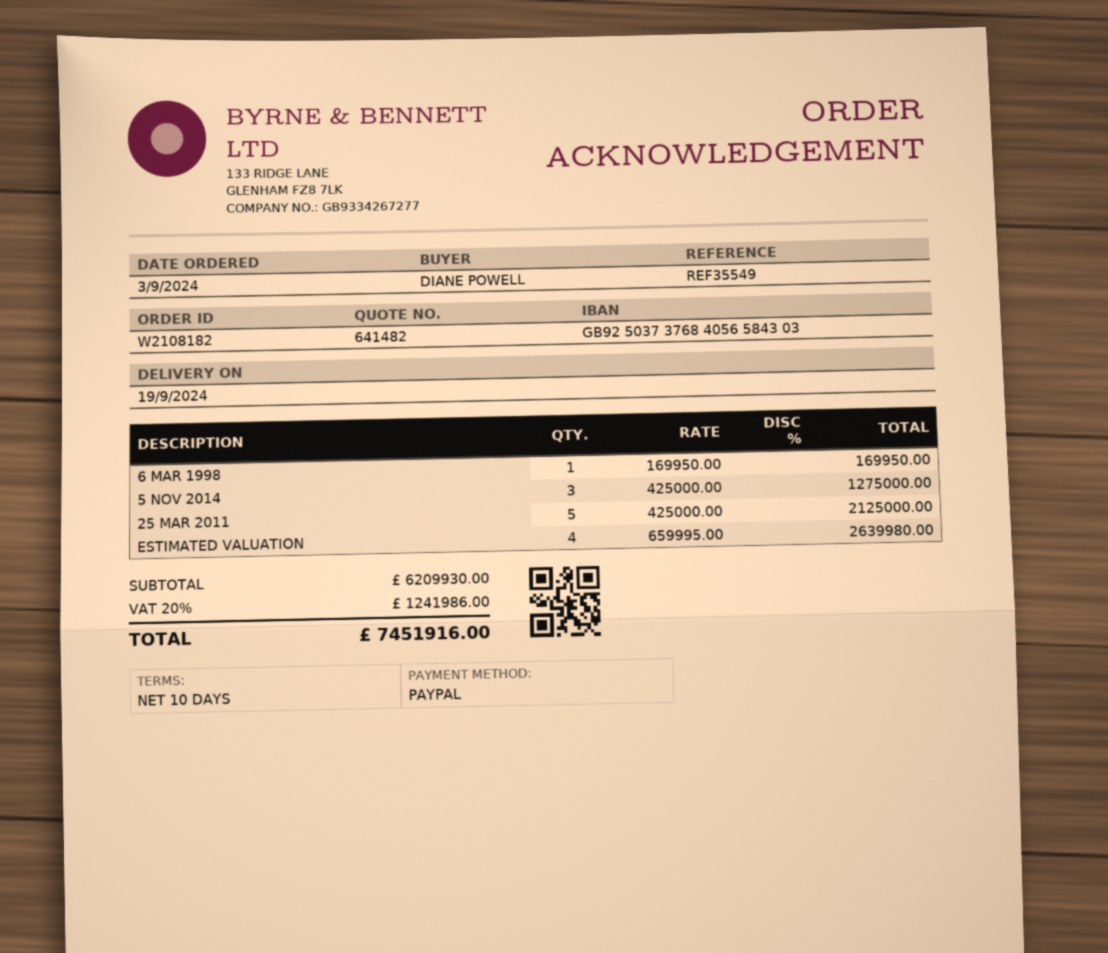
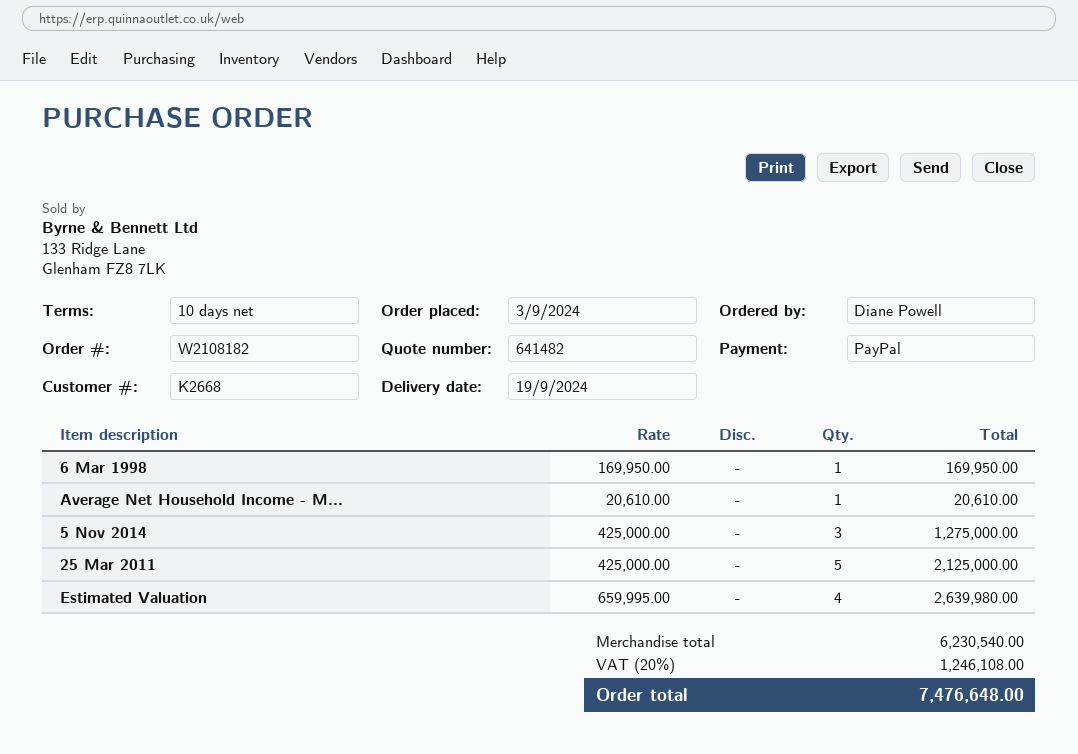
Average Net Household Income - M...: none -> 1 x 20610.00 = 20610.00
subtotal: 6209930.00 -> 6230540.00
tax: 20% = 1241986.00 -> 20% = 1246108.00
total: 7451916.00 -> 7476648.00

